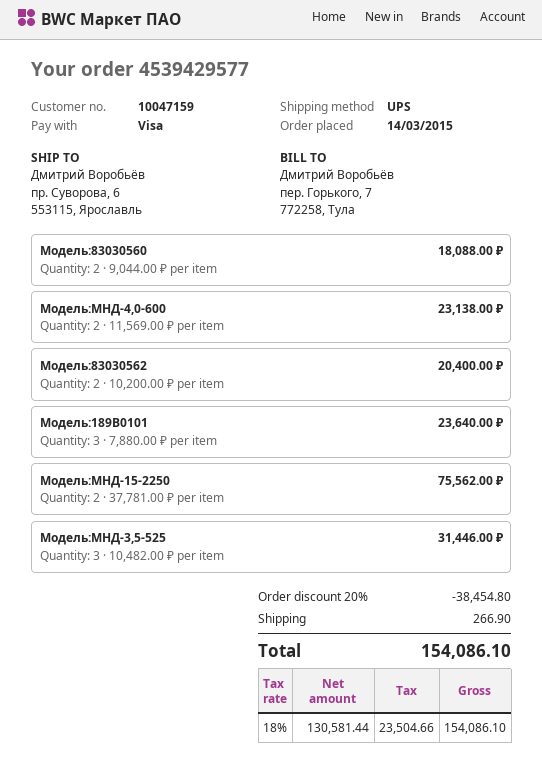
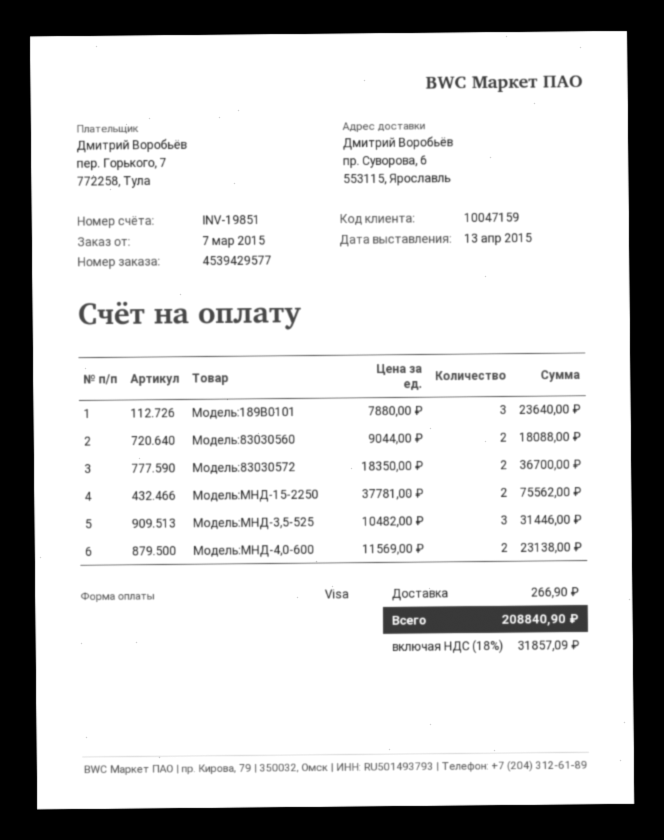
order date: 2015-03-14 -> 2015-03-07
Модель:83030562: 2 x 10200.00 = 20400.00 -> none
Модель:83030572: none -> 2 x 18350.00 = 36700.00
discount: 20% = 38454.80 -> none
tax: 18% = 23504.66 -> 18% = 31857.09
total: 154086.10 -> 208840.90

